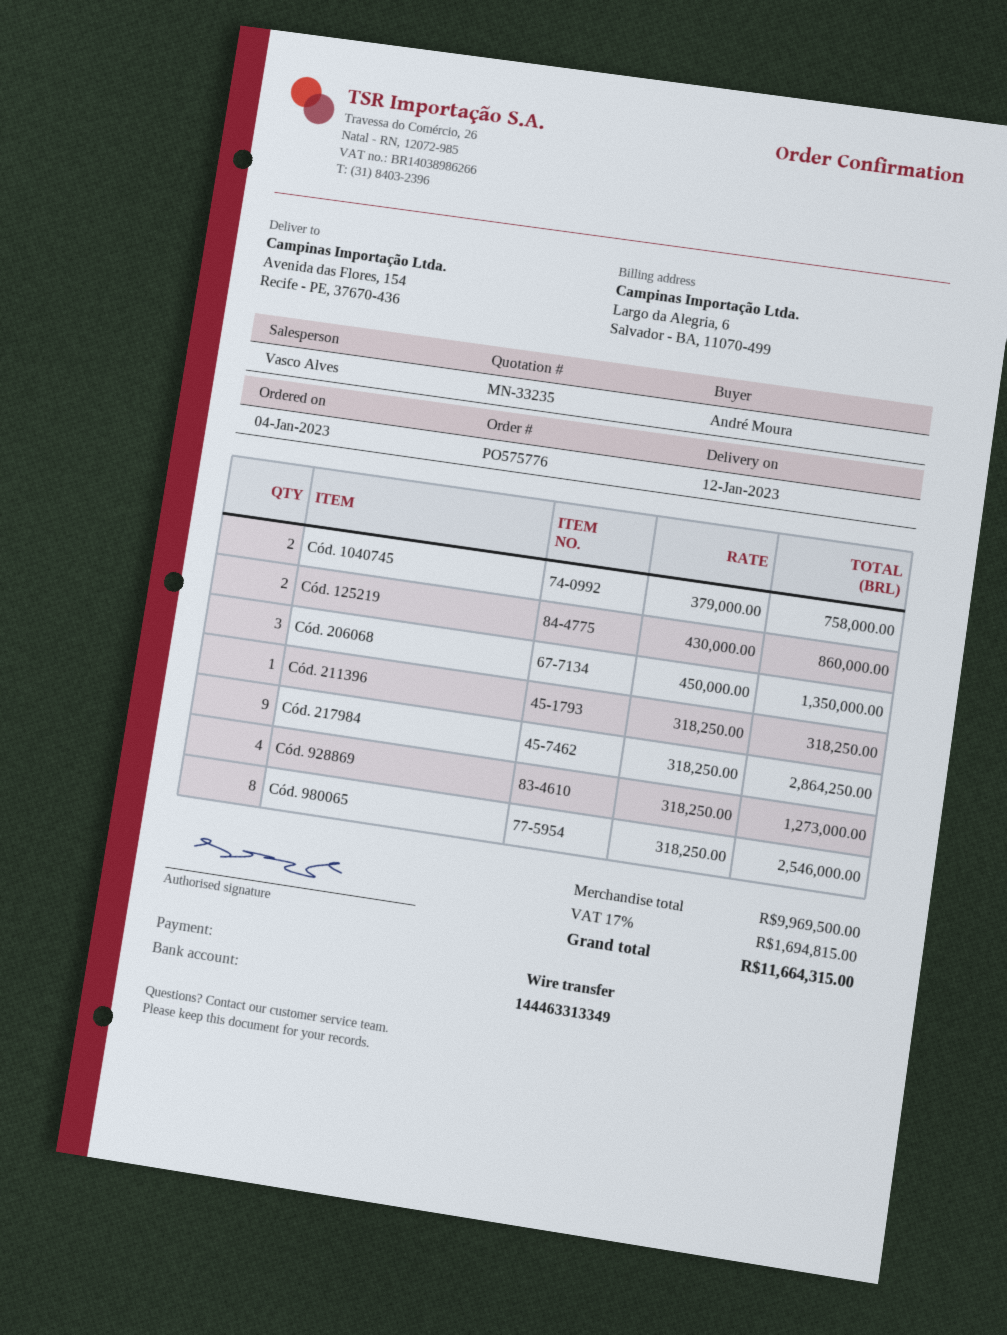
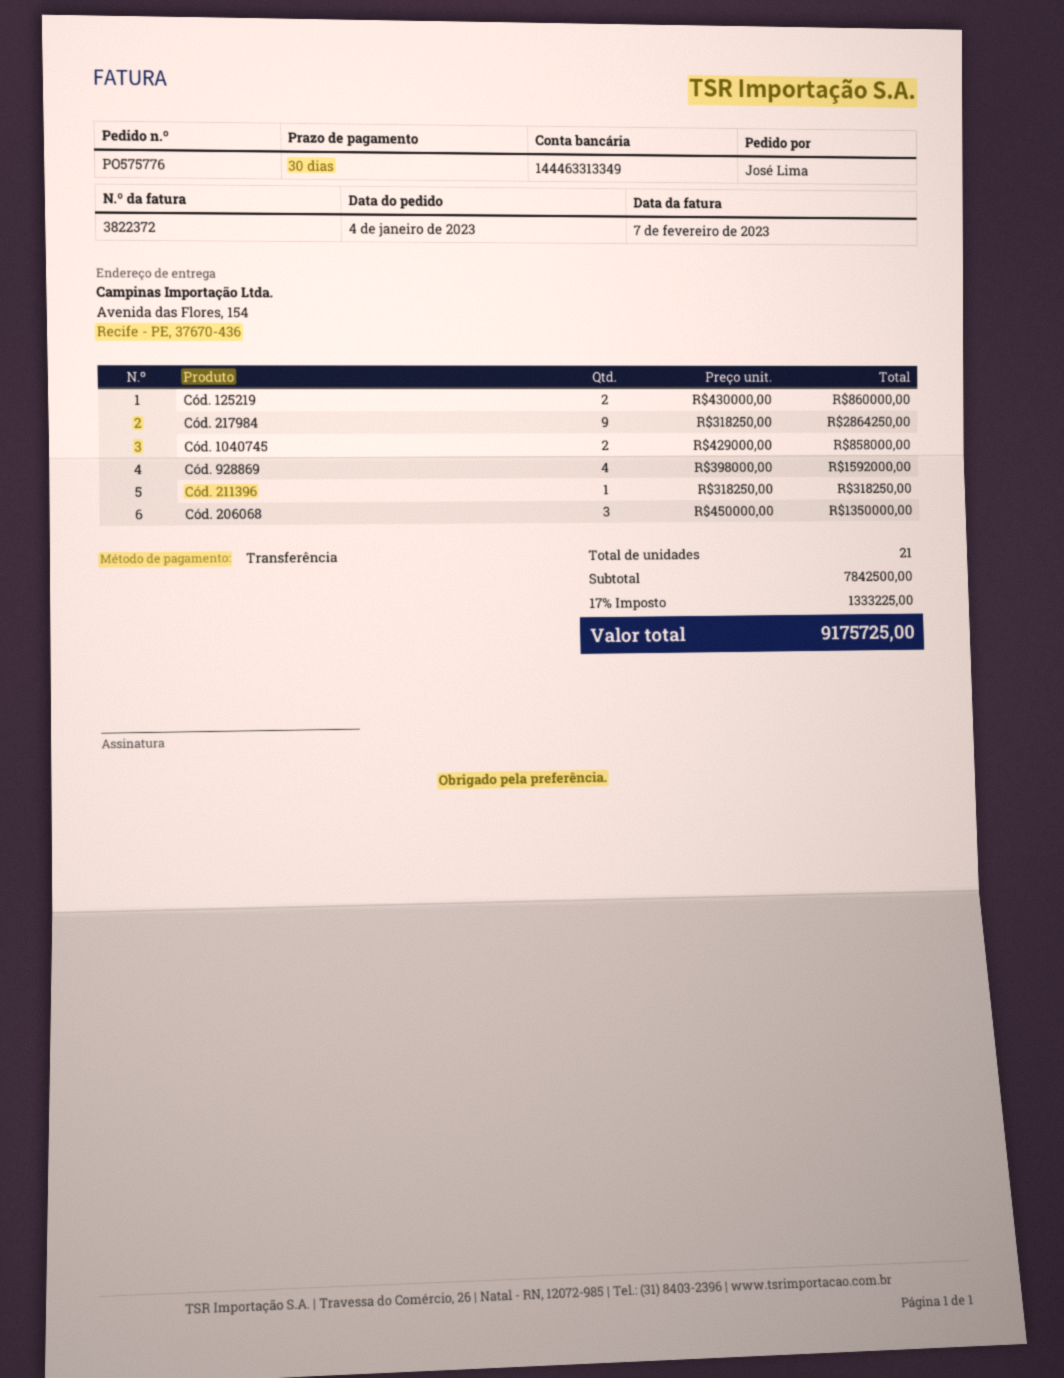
ordered by: André Moura -> José Lima
Cód. 1040745: 2 x 379000.00 = 758000.00 -> 2 x 429000.00 = 858000.00
Cód. 928869: 4 x 318250.00 = 1273000.00 -> 4 x 398000.00 = 1592000.00
Cód. 980065: 8 x 318250.00 = 2546000.00 -> none
subtotal: 9969500.00 -> 7842500.00
tax: 17% = 1694815.00 -> 17% = 1333225.00
total: 11664315.00 -> 9175725.00

